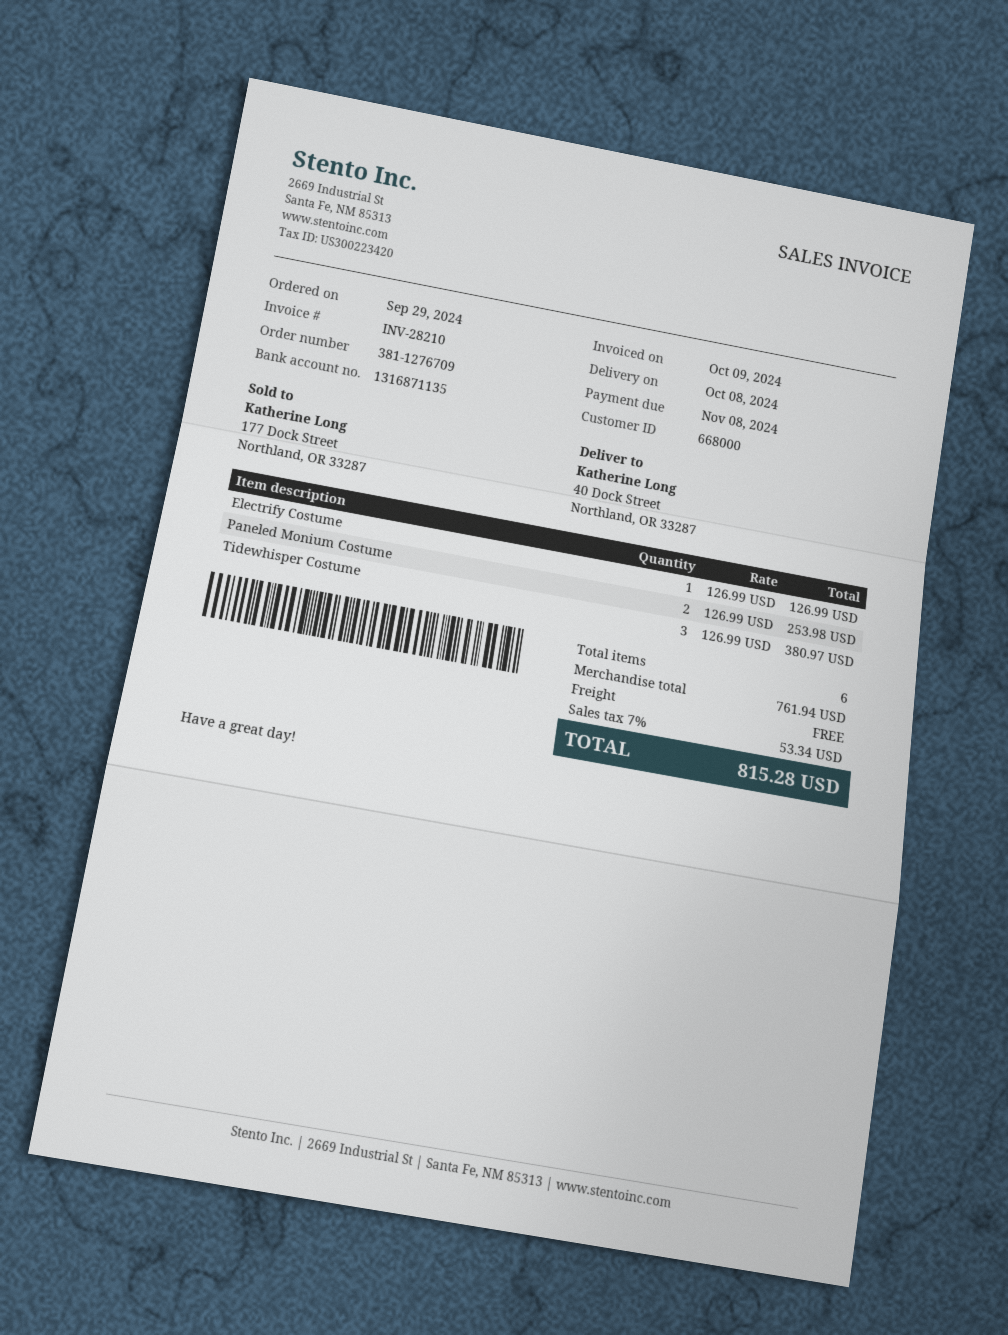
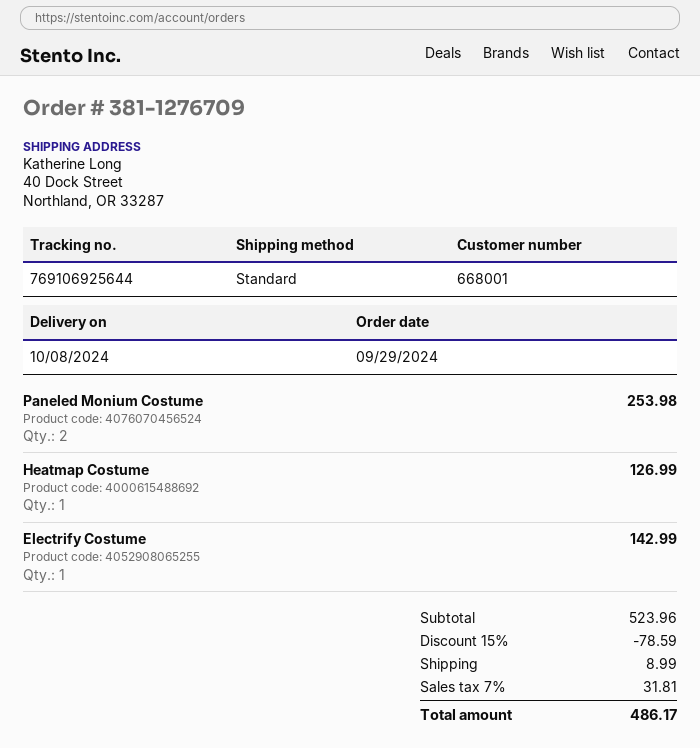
customer number: 668000 -> 668001
Electrify Costume: 1 for 126.99 -> 1 for 142.99
Tidewhisper Costume: 3 for 380.97 -> none
Heatmap Costume: none -> 1 for 126.99
subtotal: 761.94 -> 523.96
discount: none -> 15% = 78.59
shipping: 0.00 -> 8.99
tax: 7% = 53.34 -> 7% = 31.81
total: 815.28 -> 486.17

